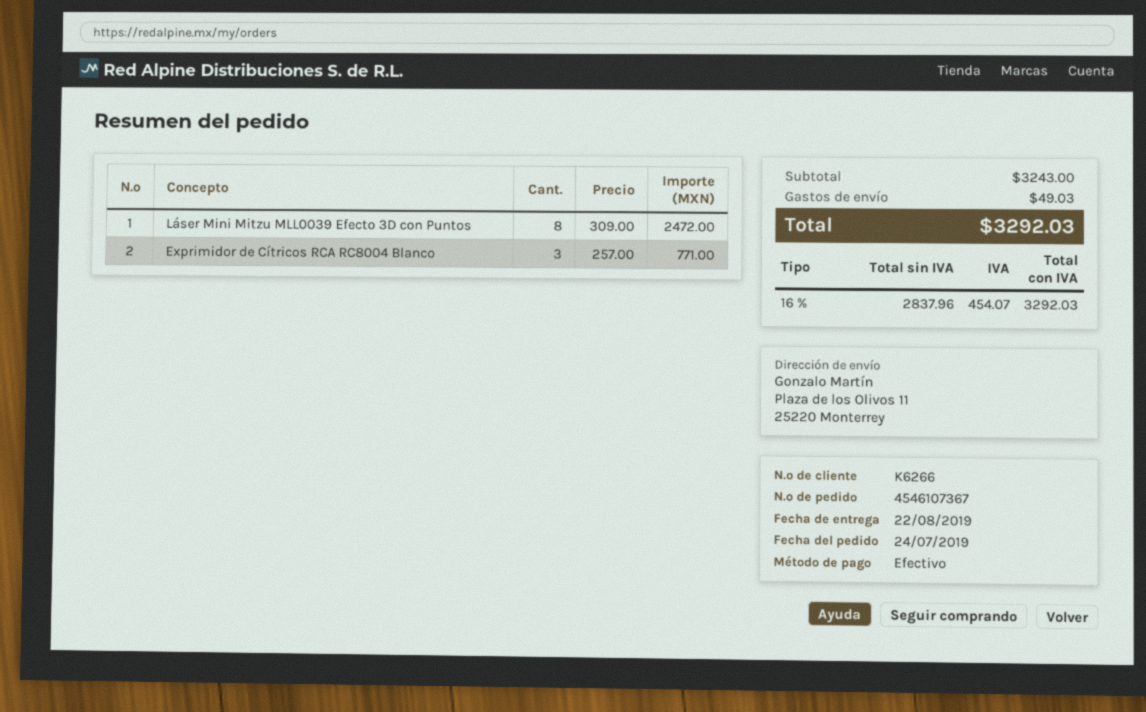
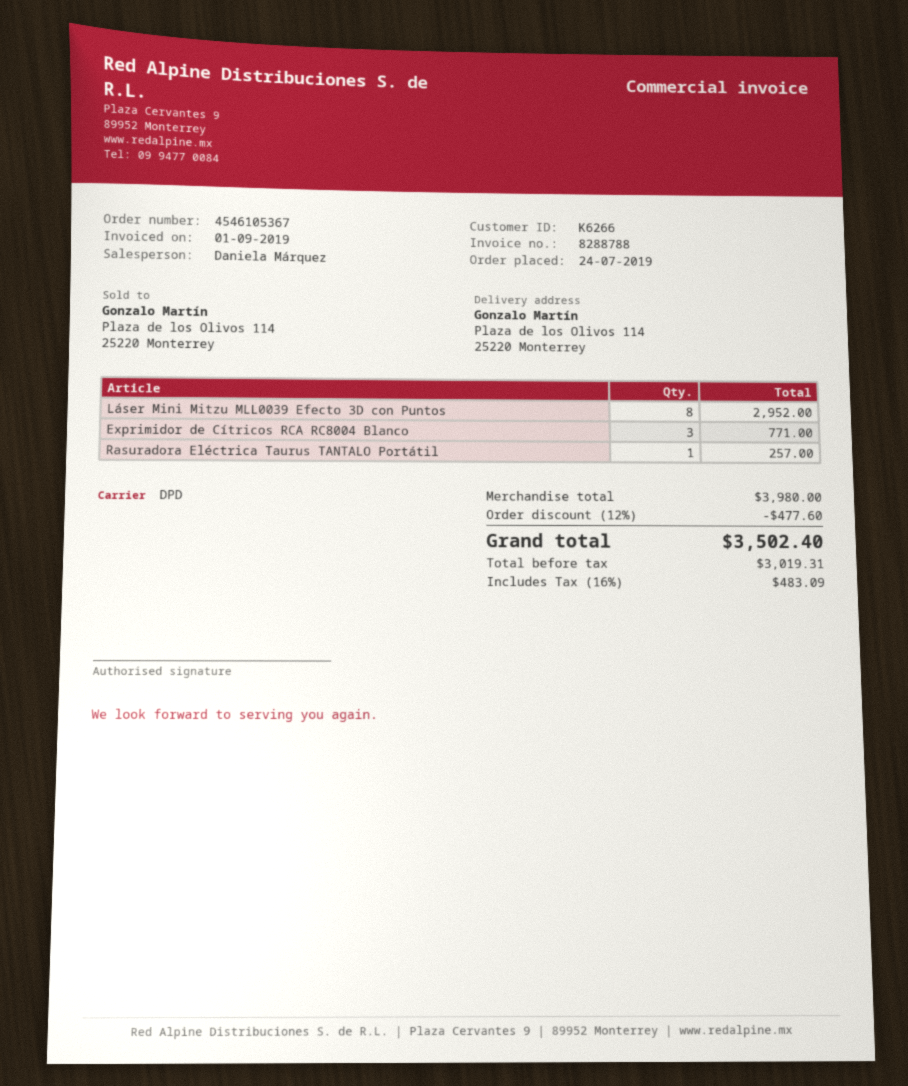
order number: 4546107367 -> 4546105367
ship to: Plaza de los Olivos 11, 25220 Monterrey -> Plaza de los Olivos 114, 25220 Monterrey
Láser Mini Mitzu MLL0039 Efecto 3D con Puntos: 8 for 2472.00 -> 8 for 2952.00
Rasuradora Eléctrica Taurus TANTALO Portátil: none -> 1 for 257.00
subtotal: 3243.00 -> 3980.00
discount: none -> 12% = 477.60
shipping: 49.03 -> none
net: 2837.96 -> 3019.31
tax: 16% = 454.07 -> 16% = 483.09
total: 3292.03 -> 3502.40

